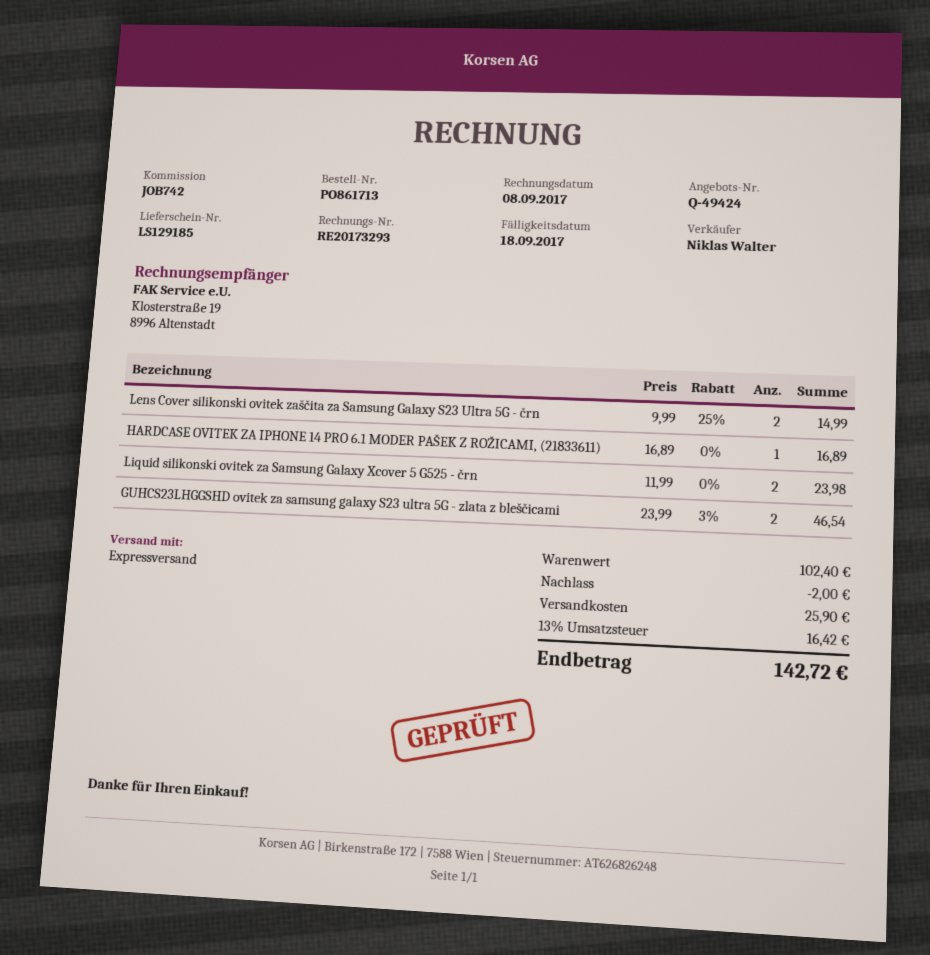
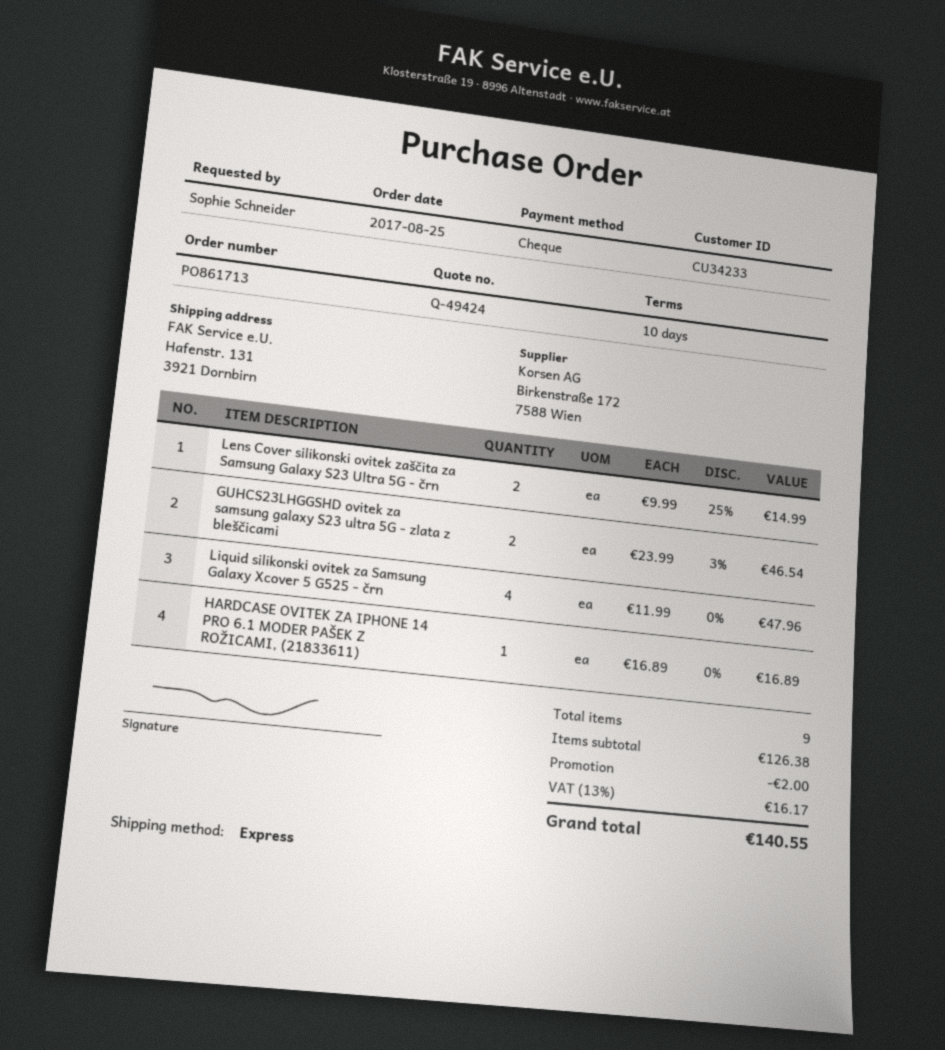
Liquid silikonski ovitek za Samsung Galaxy Xcover 5 G525 - črn: 2 x 11.99 = 23.98 -> 4 x 11.99 = 47.96
subtotal: 102.40 -> 126.38
shipping: 25.90 -> none
tax: 13% = 16.42 -> 13% = 16.17
total: 142.72 -> 140.55

